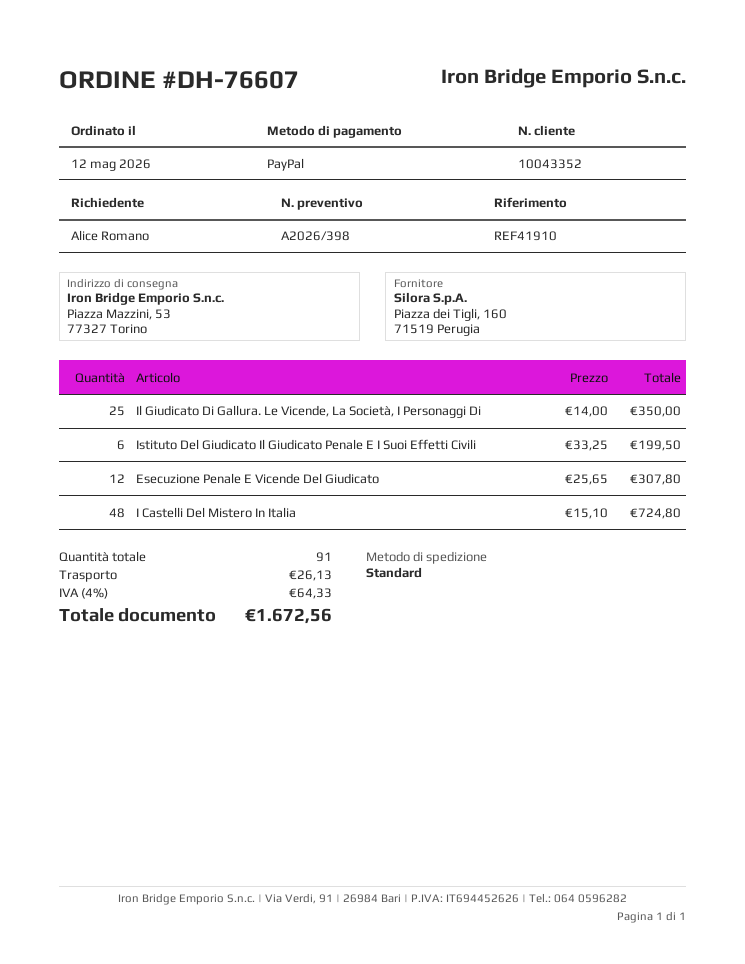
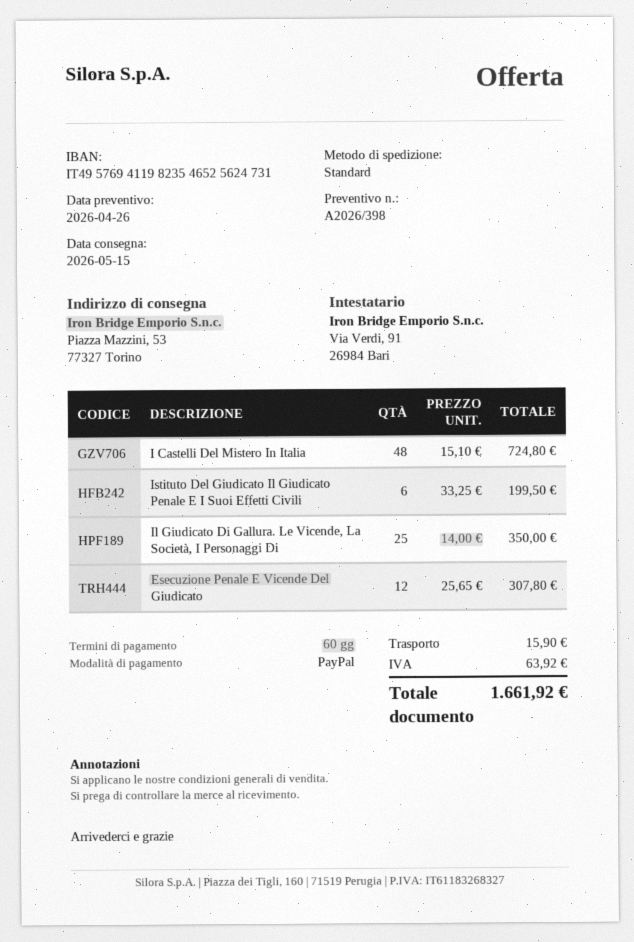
shipping: 26.13 -> 15.90
tax: 64.33 -> 63.92
total: 1672.56 -> 1661.92

